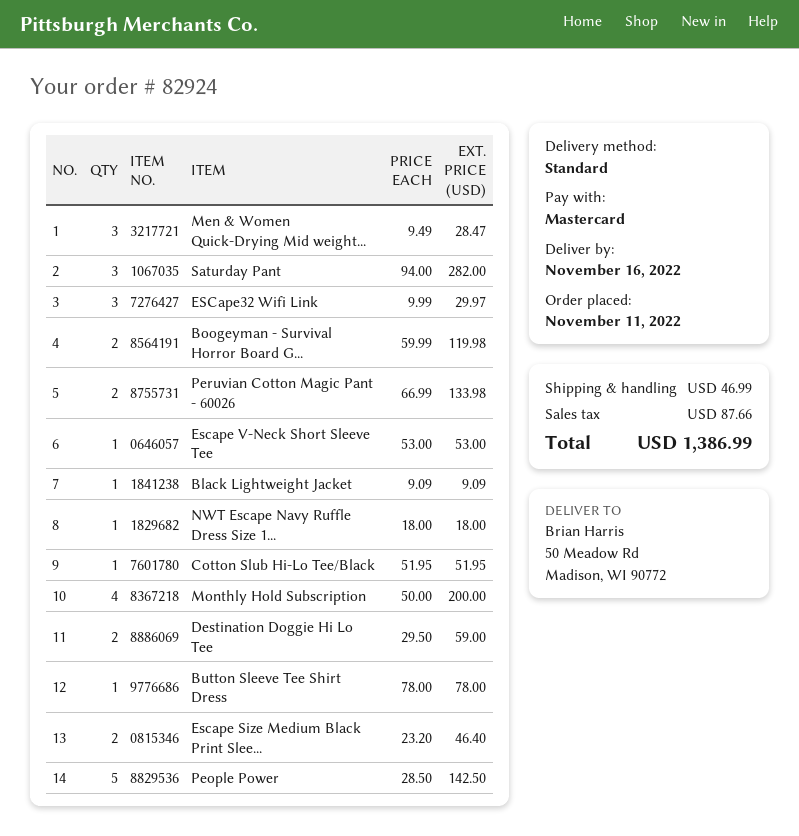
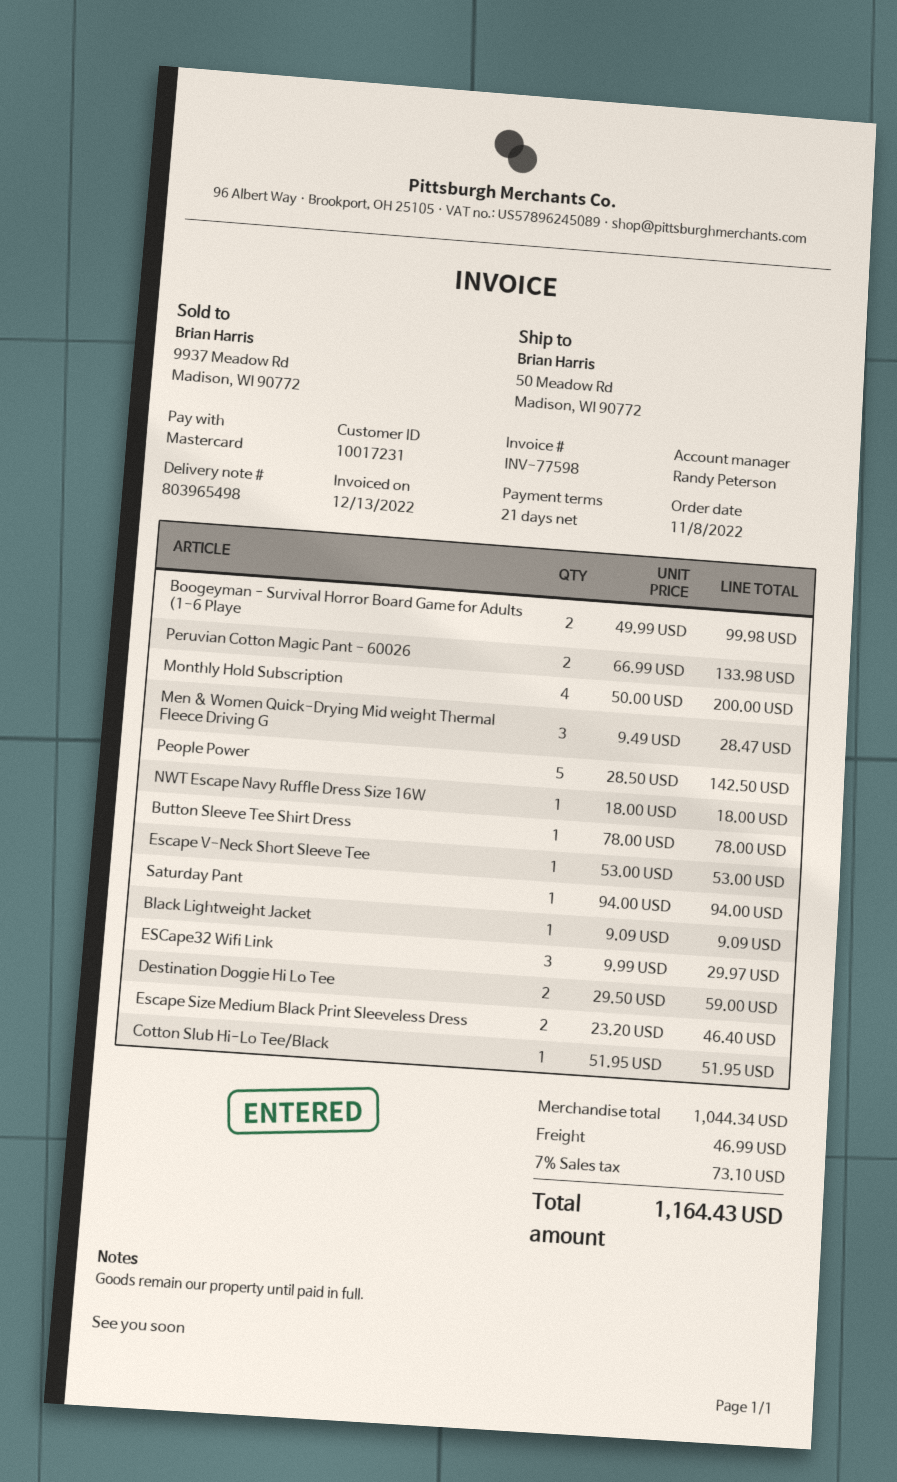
order date: 2022-11-11 -> 2022-11-08
Saturday Pant: 3 x 94.00 = 282.00 -> 1 x 94.00 = 94.00
Boogeyman - Survival Horror Board G...: 2 x 59.99 = 119.98 -> 2 x 49.99 = 99.98
tax: 87.66 -> 73.10
total: 1386.99 -> 1164.43

